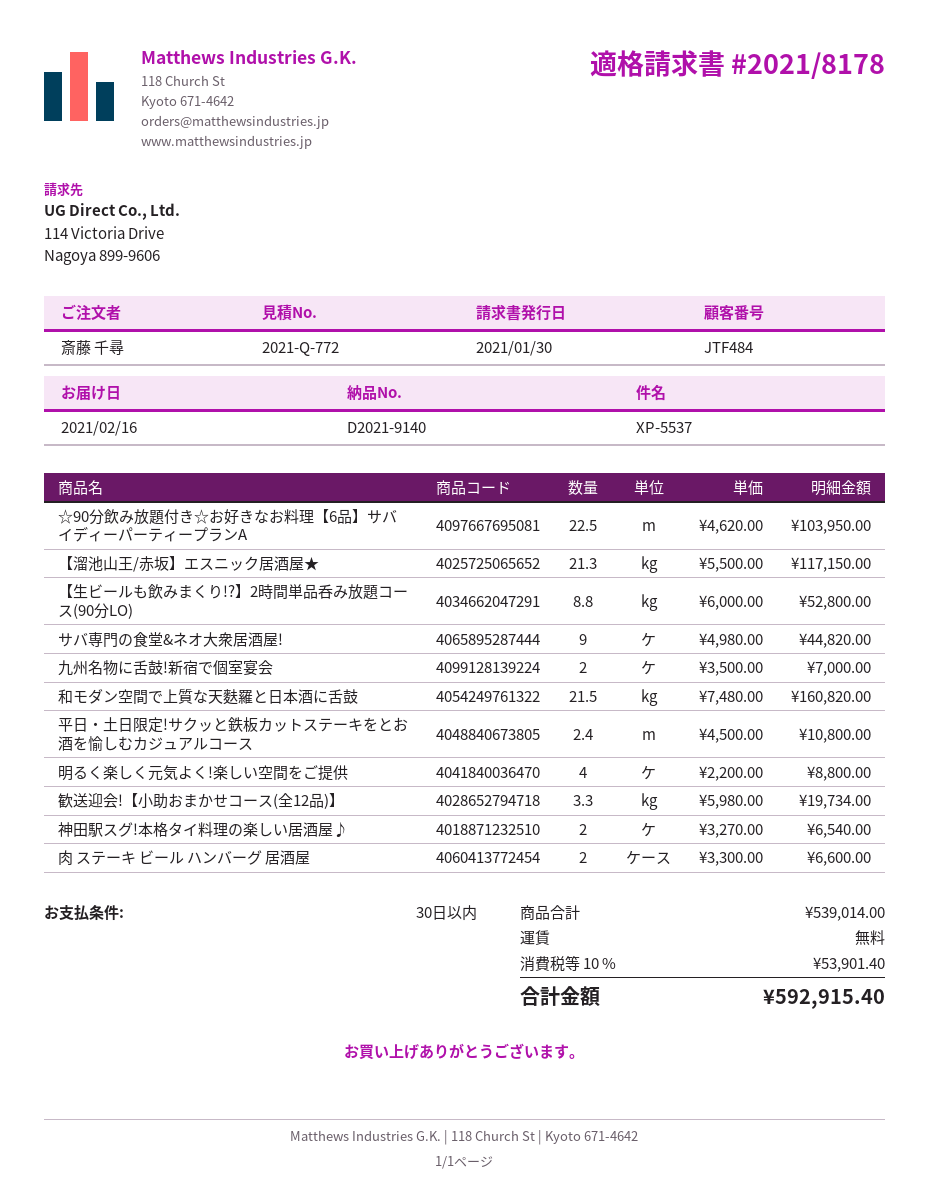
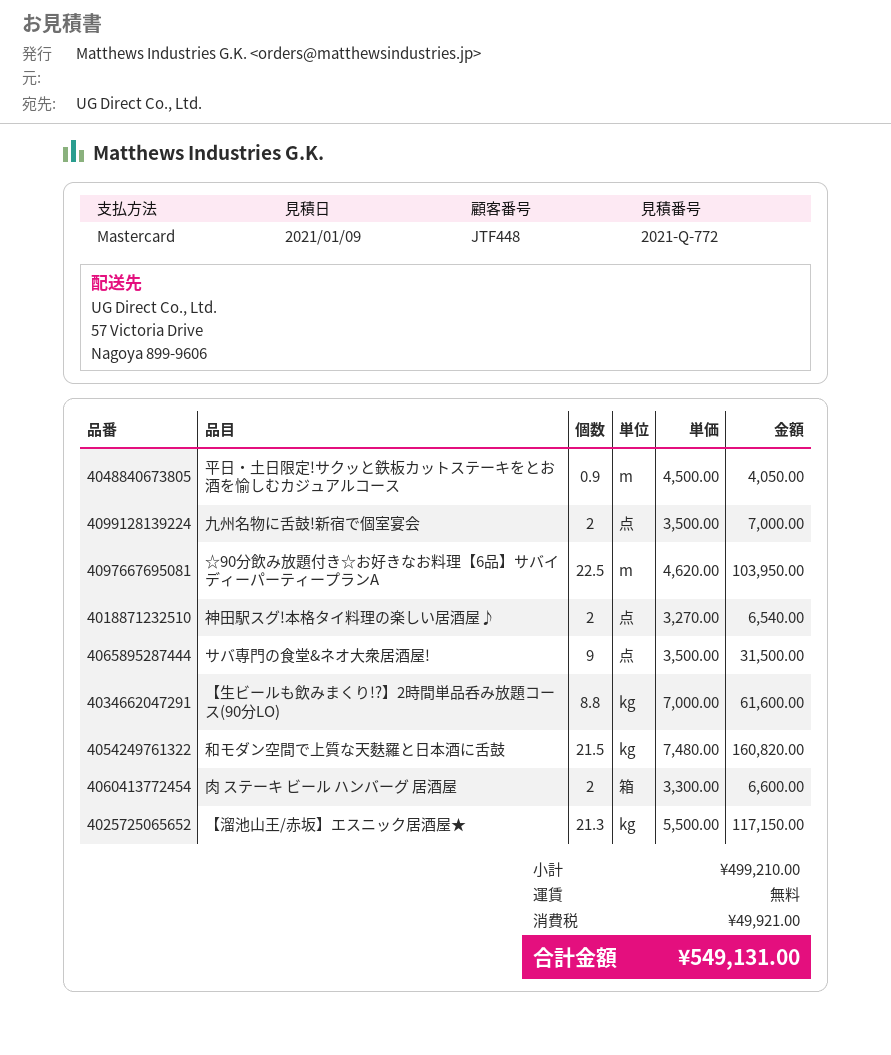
customer number: JTF484 -> JTF448
【生ビールも飲みまくり!?】2時間単品呑み放題コース(90分LO): 8.8 x 6000.00 = 52800.00 -> 8.8 x 7000.00 = 61600.00
サバ専門の食堂&ネオ大衆居酒屋!: 9 x 4980.00 = 44820.00 -> 9 x 3500.00 = 31500.00
平日・土日限定!サクッと鉄板カットステーキをとお酒を愉しむカジュアルコース: 2.4 x 4500.00 = 10800.00 -> 0.9 x 4500.00 = 4050.00
明るく楽しく元気よく!楽しい空間をご提供: 4 x 2200.00 = 8800.00 -> none
歓送迎会!【小助おまかせコース(全12品)】: 3.3 x 5980.00 = 19734.00 -> none
subtotal: 539014.00 -> 499210.00
tax: 53901.40 -> 49921.00
total: 592915.40 -> 549131.00

